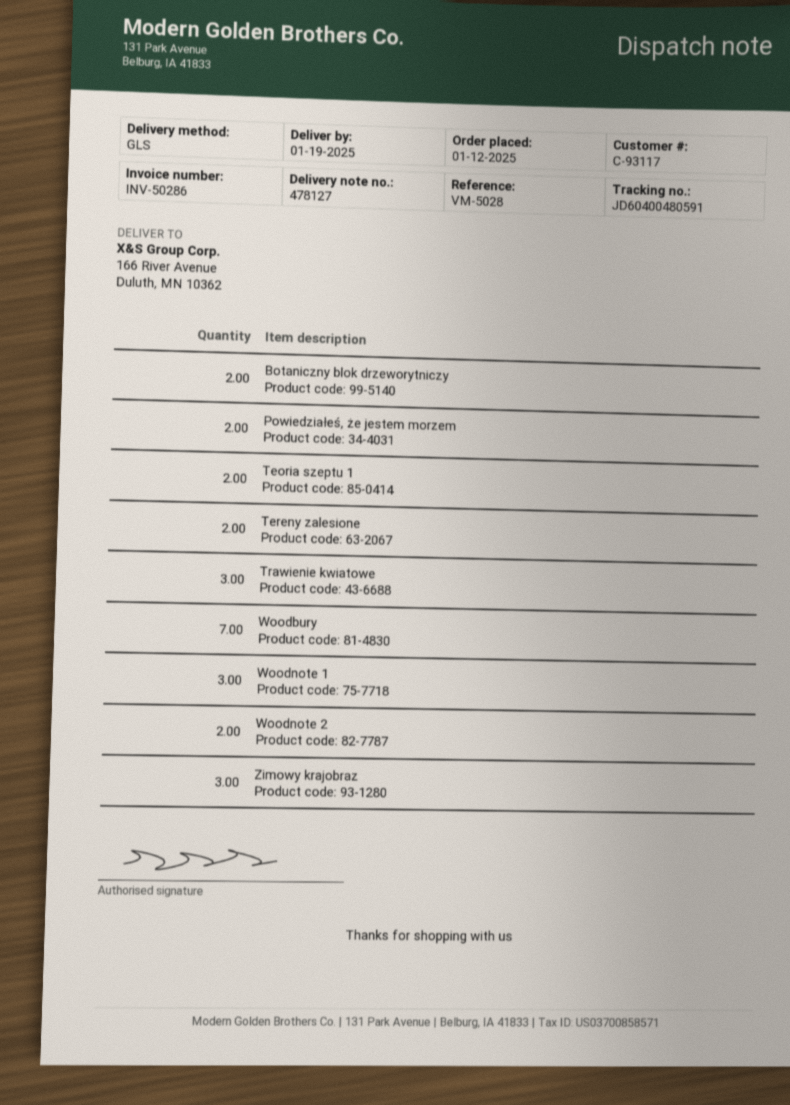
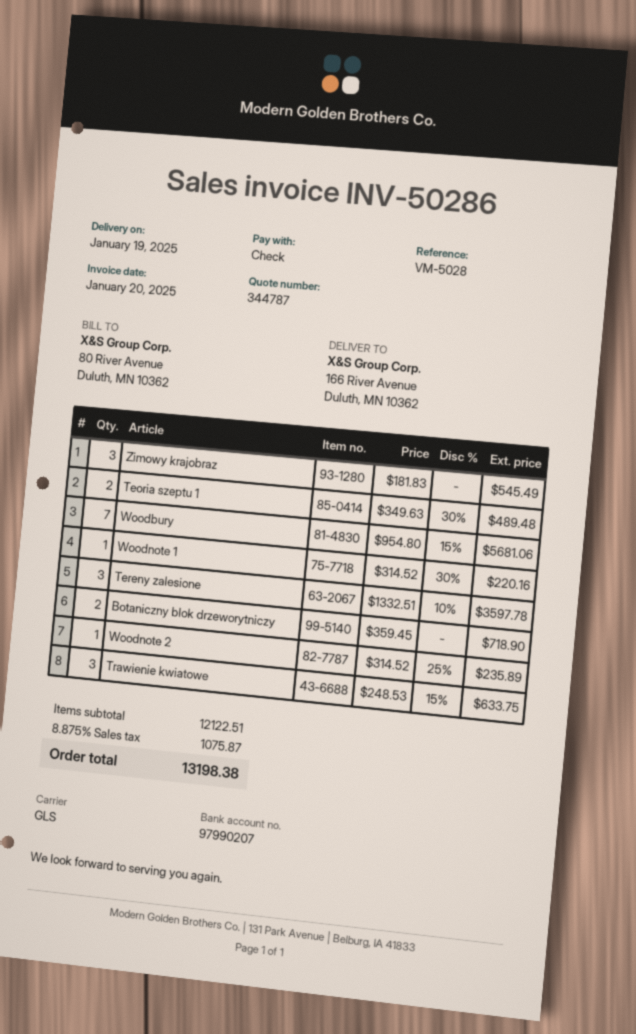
Powiedziałeś, że jestem morzem: 2 -> none
Tereny zalesione: 2 -> 3
Woodnote 1: 3 -> 1
Woodnote 2: 2 -> 1

